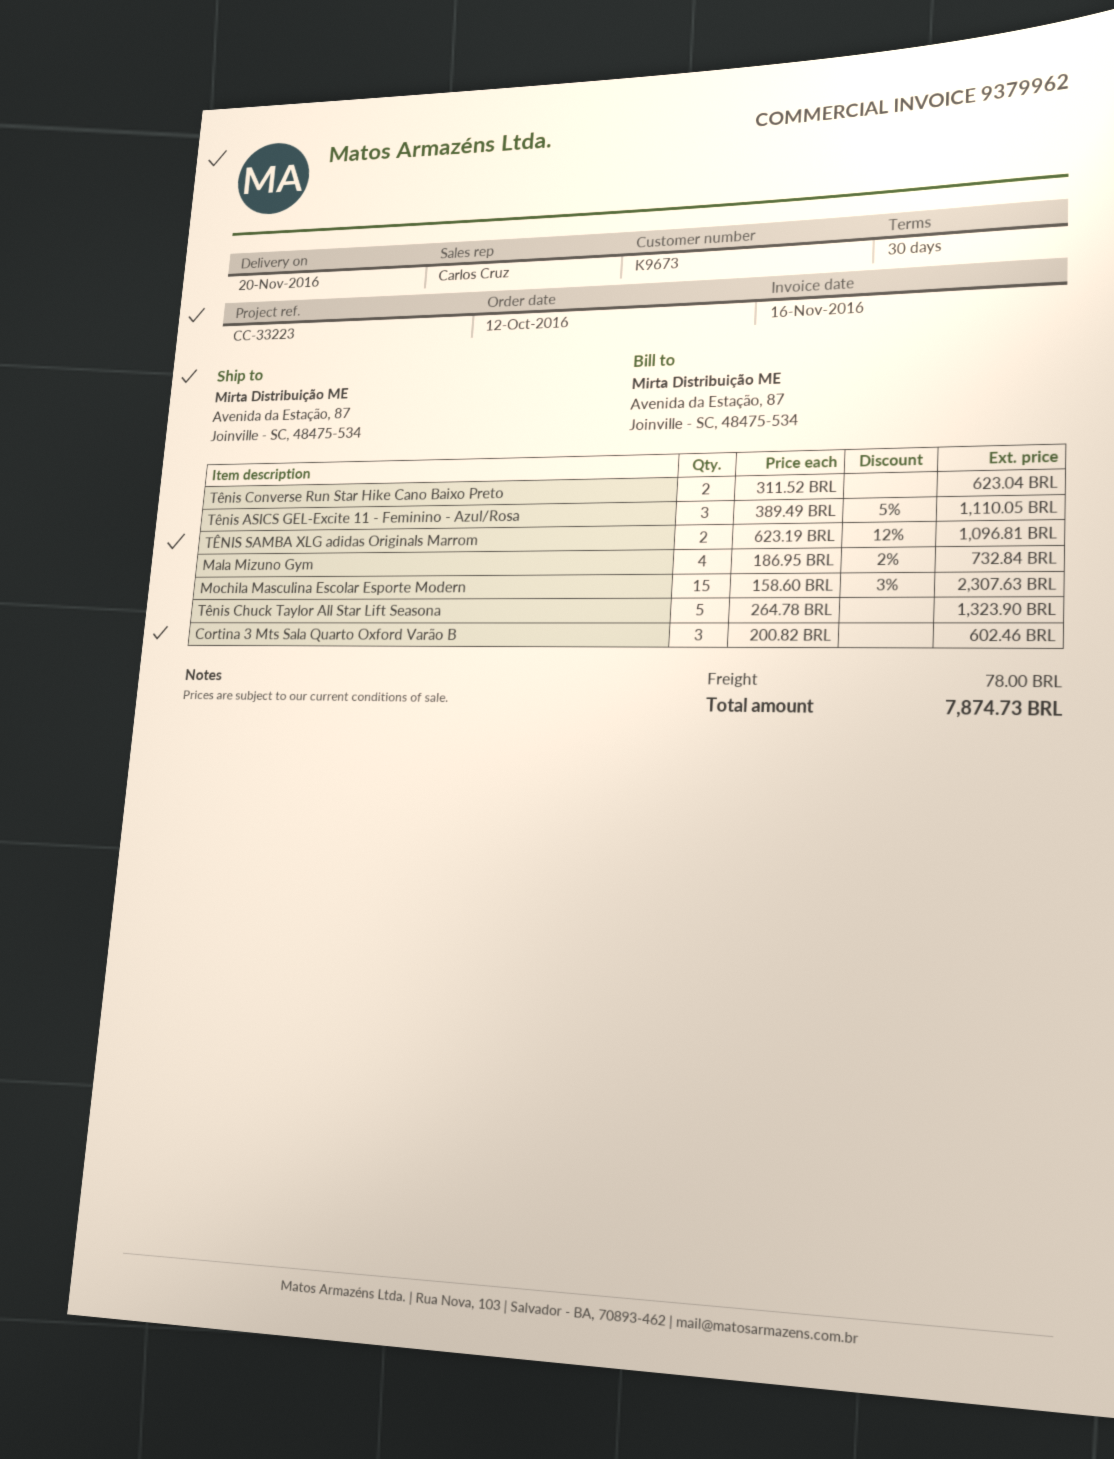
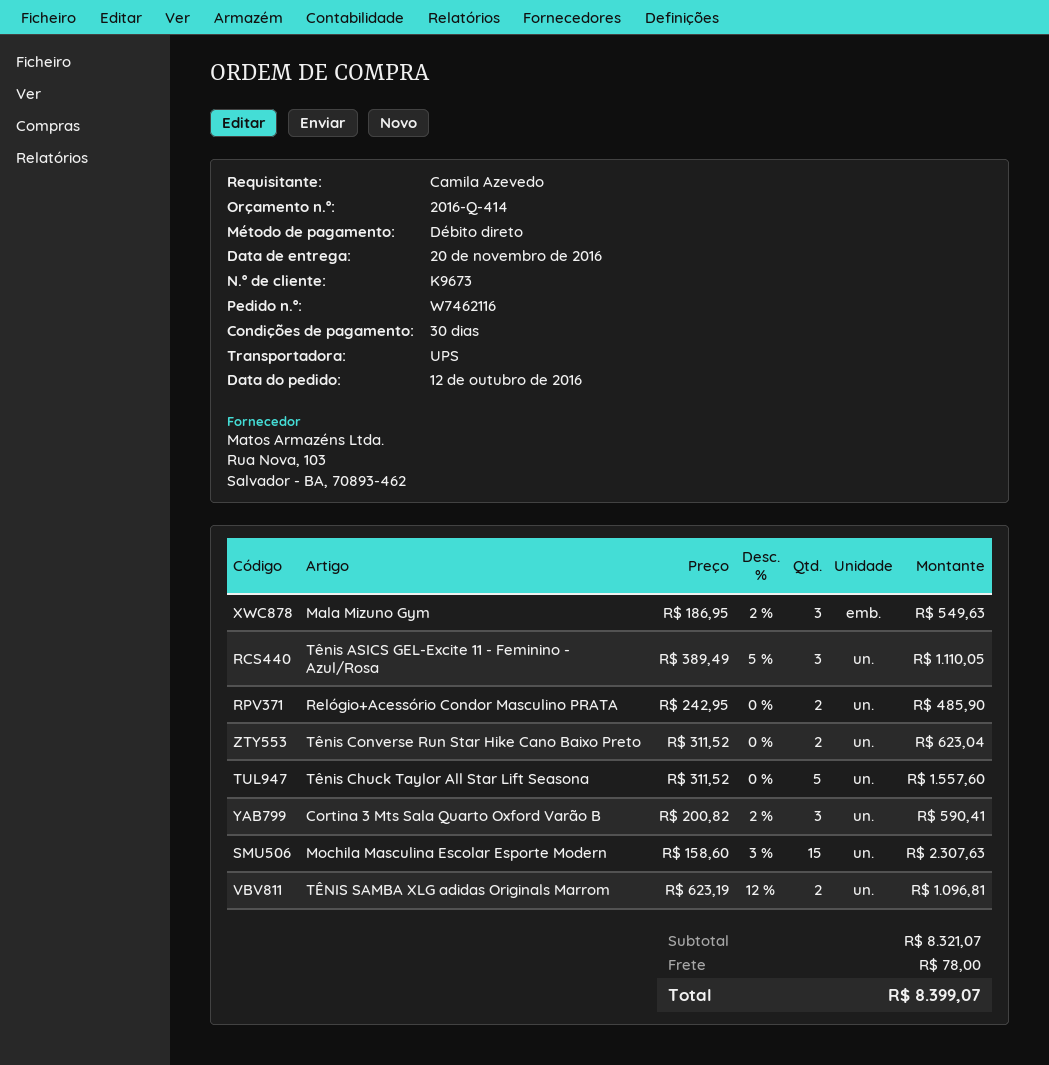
Mala Mizuno Gym: 4 x 186.95 - 2% = 732.84 -> 3 x 186.95 - 2% = 549.63
Tênis Chuck Taylor All Star Lift Seasona: 5 x 264.78 = 1323.90 -> 5 x 311.52 = 1557.60
Cortina 3 Mts Sala Quarto Oxford Varão B: 3 x 200.82 = 602.46 -> 3 x 200.82 - 2% = 590.41
Relógio+Acessório Condor Masculino PRATA: none -> 2 x 242.95 = 485.90
total: 7874.73 -> 8399.07

